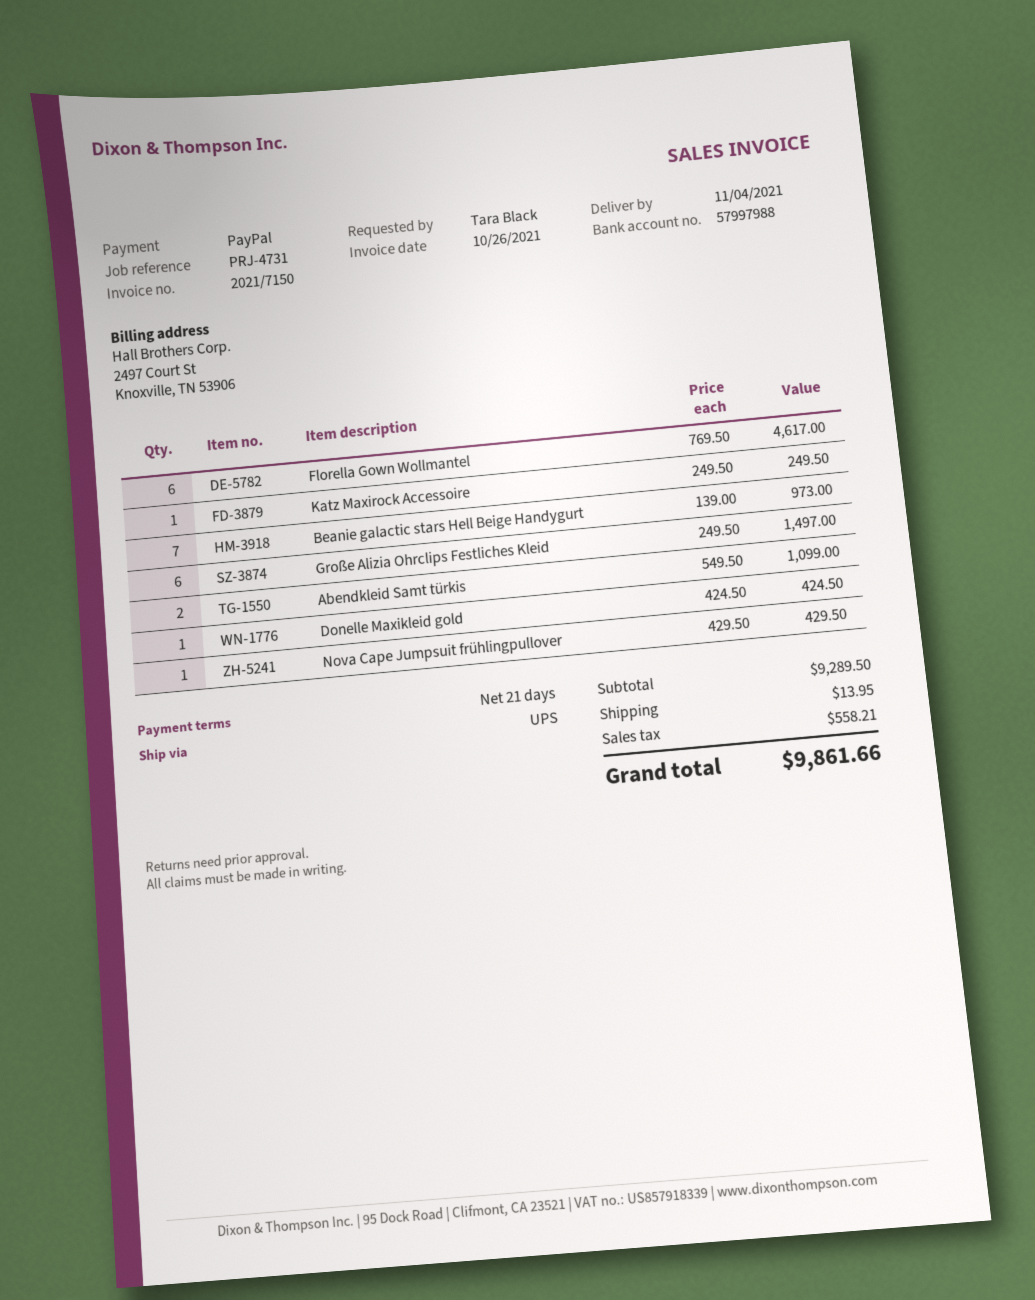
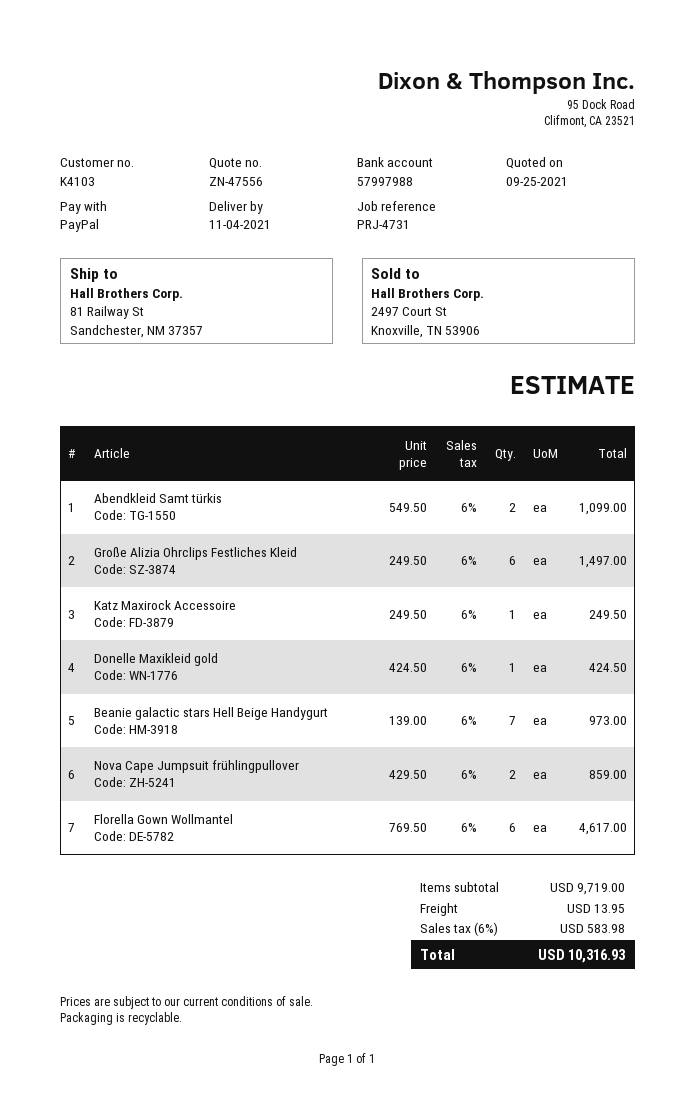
Nova Cape Jumpsuit frühlingpullover: 1 x 429.50 = 429.50 -> 2 x 429.50 = 859.00
subtotal: 9289.50 -> 9719.00
tax: 558.21 -> 583.98
total: 9861.66 -> 10316.93

